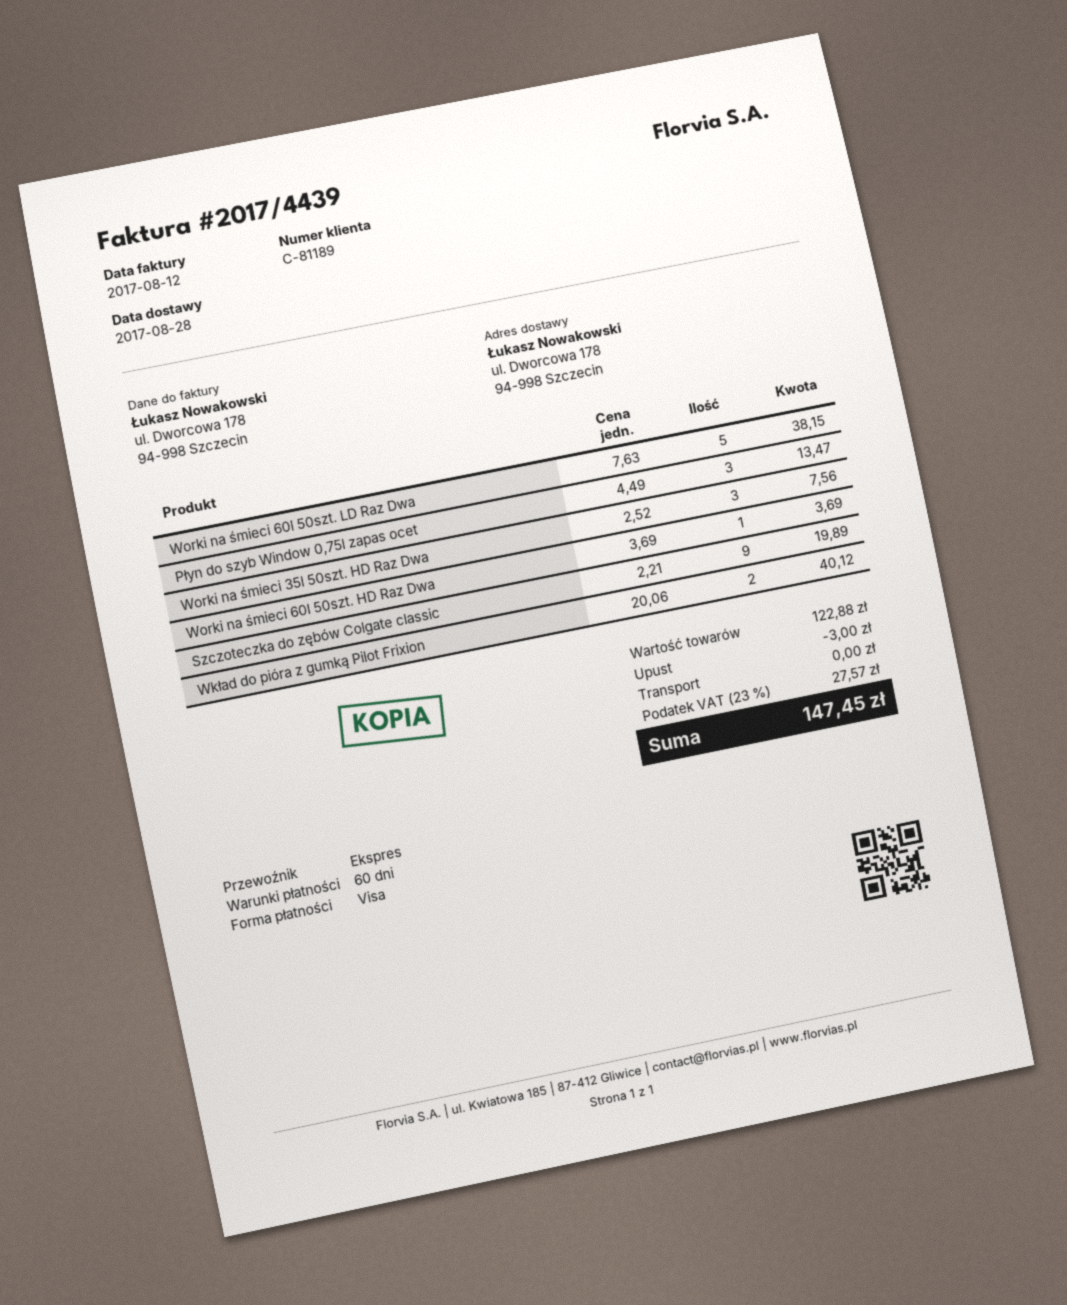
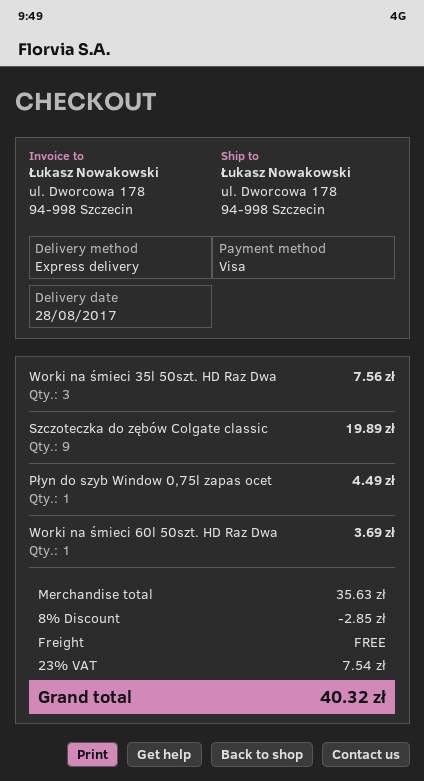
Worki na śmieci 60l 50szt. LD Raz Dwa: 5 for 38.15 -> none
Płyn do szyb Window 0,75l zapas ocet: 3 for 13.47 -> 1 for 4.49
Wkład do pióra z gumką Pilot Frixion: 2 for 40.12 -> none
subtotal: 122.88 -> 35.63
discount: 3.00 -> 2.85
tax: 23% = 27.57 -> 23% = 7.54
total: 147.45 -> 40.32

